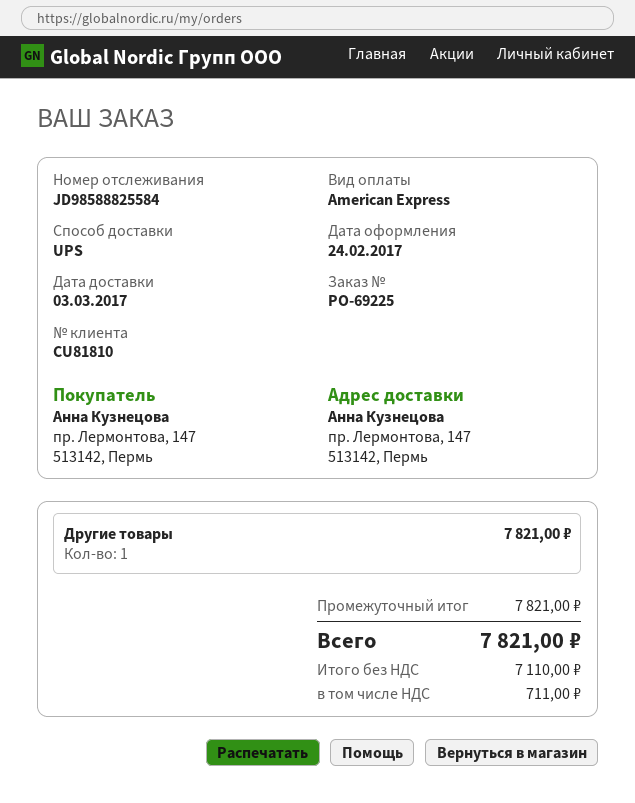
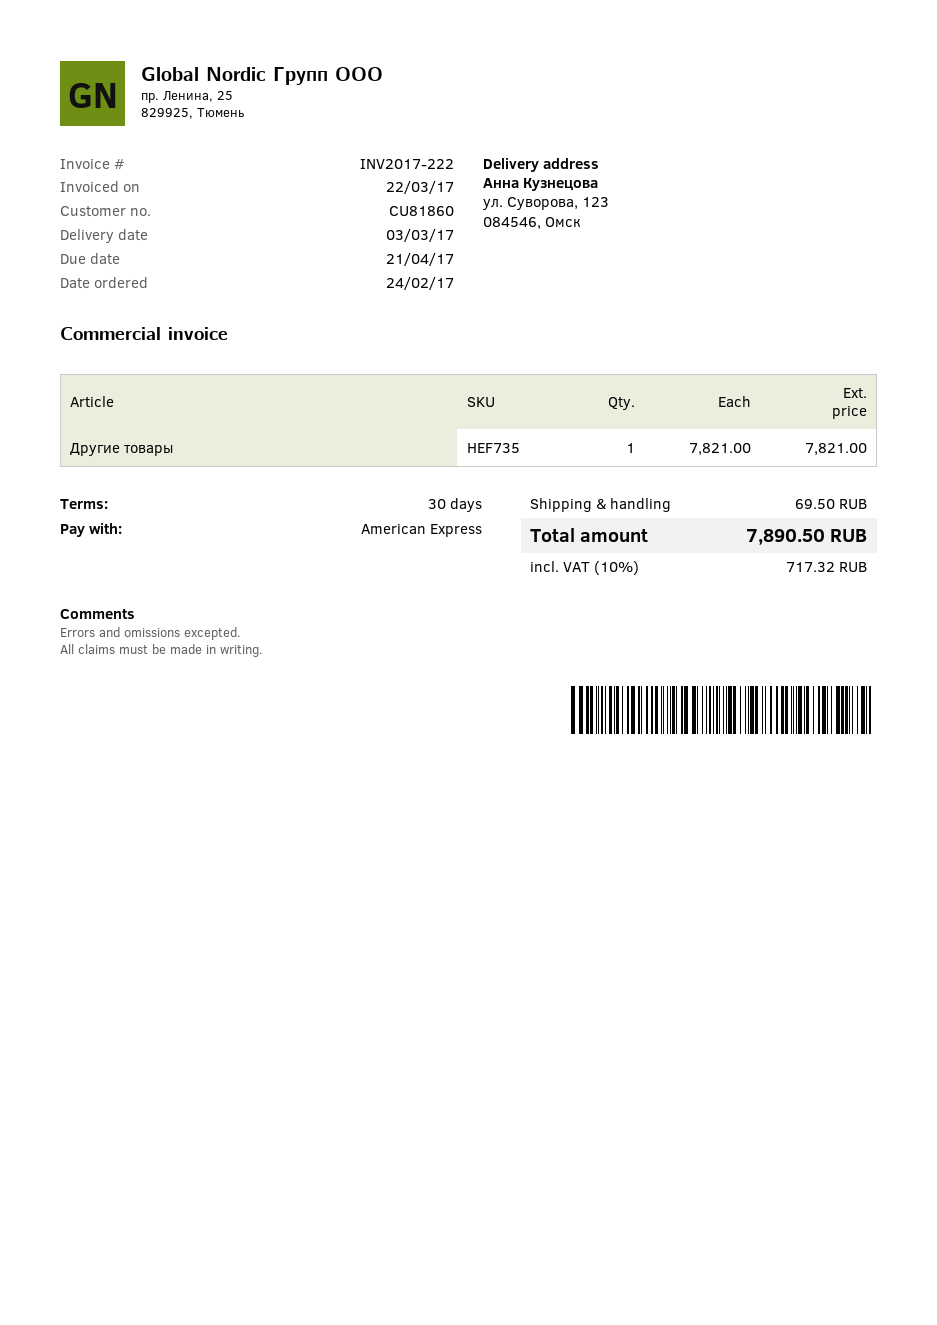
customer number: CU81810 -> CU81860
ship to: пр. Лермонтова, 147, 513142, Пермь -> ул. Суворова, 123, 084546, Омск
shipping: none -> 69.50
tax: 711.00 -> 717.32
total: 7821.00 -> 7890.50

